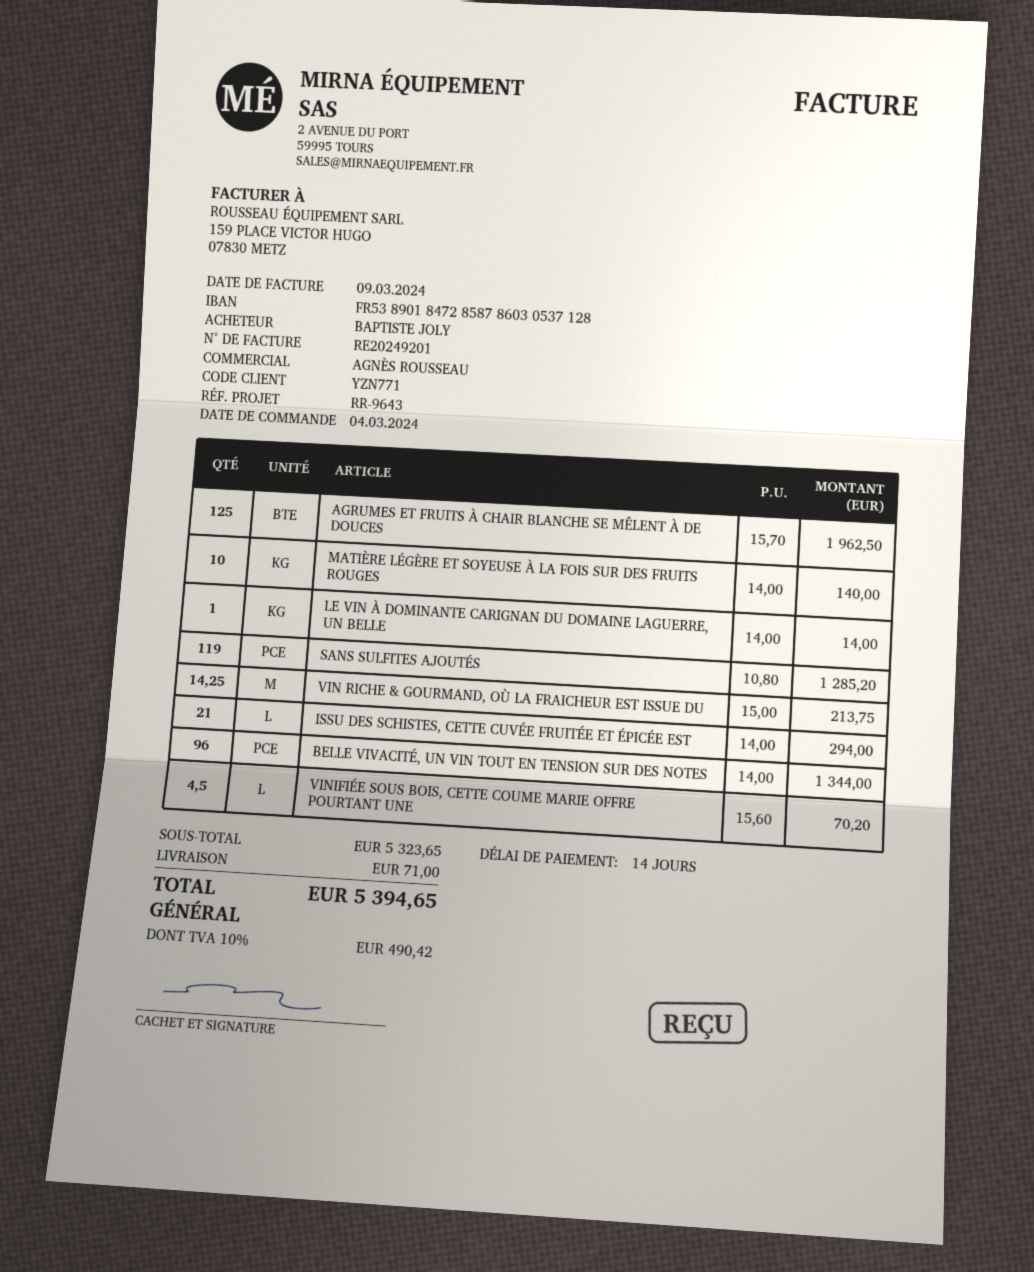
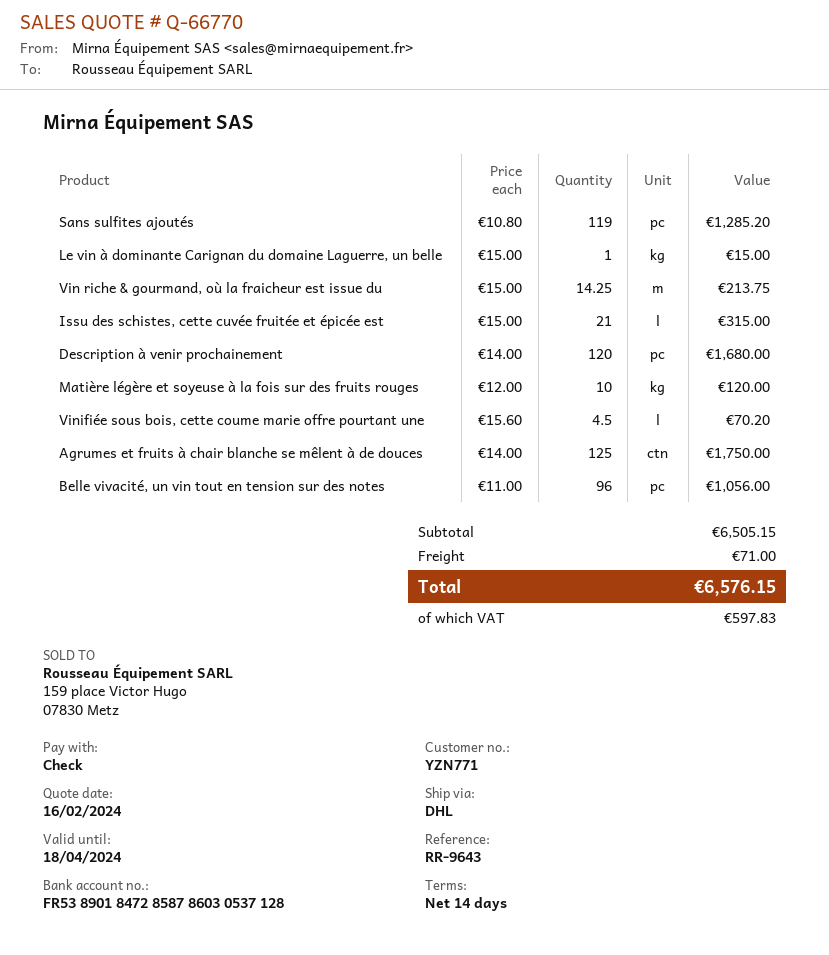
AGRUMES ET FRUITS À CHAIR BLANCHE SE MÊLENT À DE DOUCES: 125 x 15.70 = 1962.50 -> 125 x 14.00 = 1750.00
MATIÈRE LÉGÈRE ET SOYEUSE À LA FOIS SUR DES FRUITS ROUGES: 10 x 14.00 = 140.00 -> 10 x 12.00 = 120.00
LE VIN À DOMINANTE CARIGNAN DU DOMAINE LAGUERRE, UN BELLE: 1 x 14.00 = 14.00 -> 1 x 15.00 = 15.00
ISSU DES SCHISTES, CETTE CUVÉE FRUITÉE ET ÉPICÉE EST: 21 x 14.00 = 294.00 -> 21 x 15.00 = 315.00
BELLE VIVACITÉ, UN VIN TOUT EN TENSION SUR DES NOTES: 96 x 14.00 = 1344.00 -> 96 x 11.00 = 1056.00
Description à venir prochainement: none -> 120 x 14.00 = 1680.00
subtotal: 5323.65 -> 6505.15
tax: 490.42 -> 597.83
total: 5394.65 -> 6576.15

